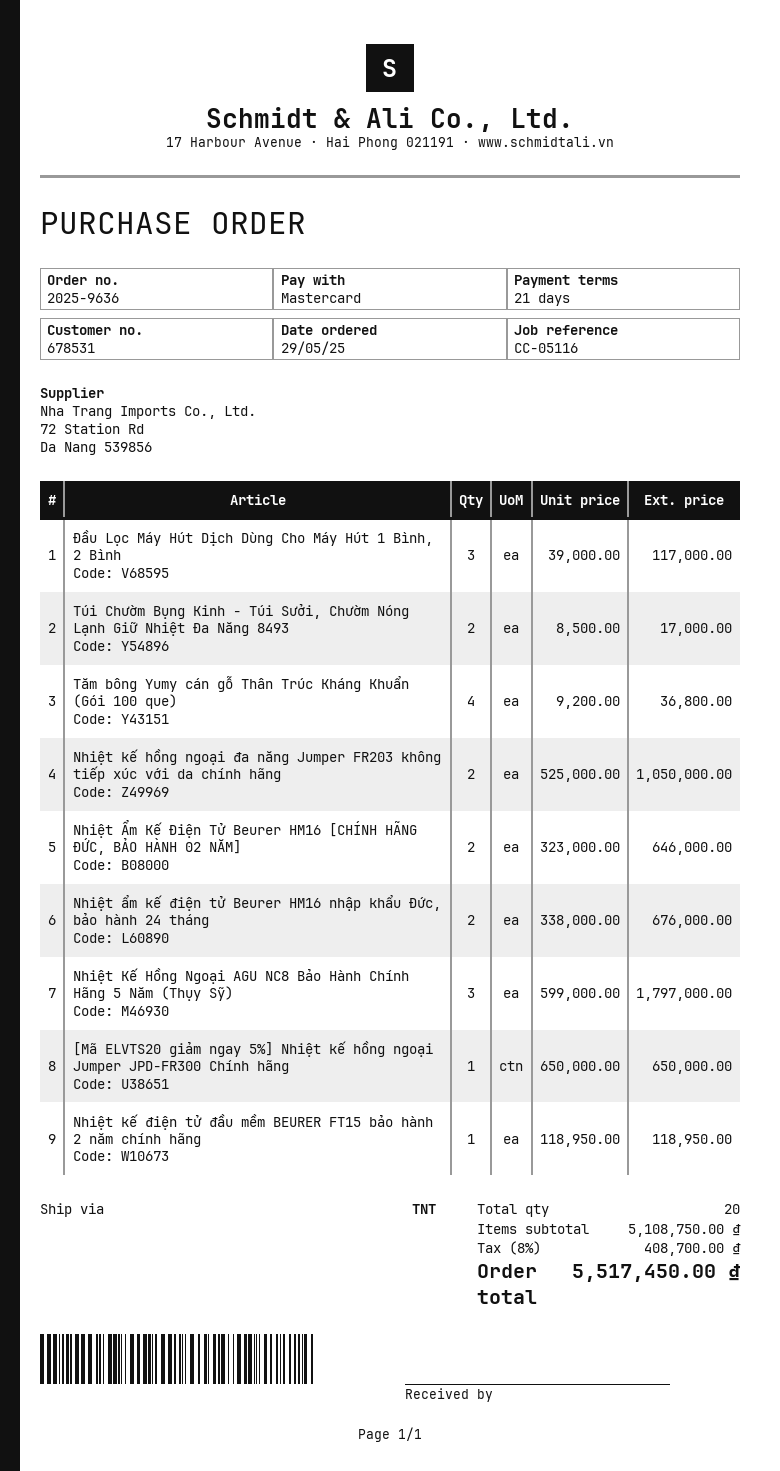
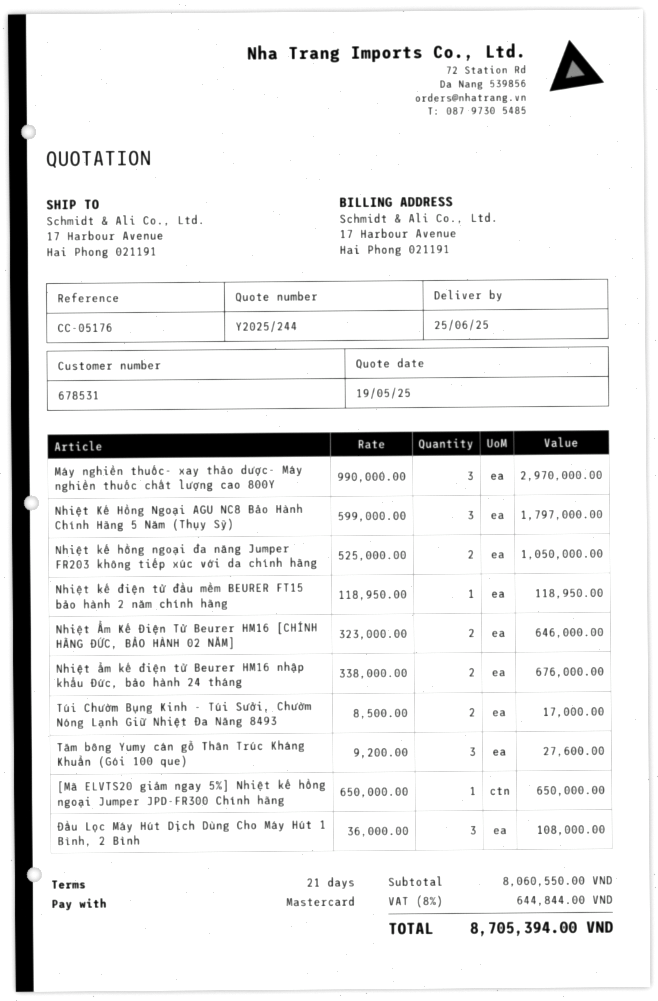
reference: CC-05116 -> CC-05176
Đầu Lọc Máy Hút Dịch Dùng Cho Máy Hút 1 Bình, 2 Bình: 3 x 39000.00 = 117000.00 -> 3 x 36000.00 = 108000.00
Tăm bông Yumy cán gỗ Thân Trúc Kháng Khuẩn (Gói 100 que): 4 x 9200.00 = 36800.00 -> 3 x 9200.00 = 27600.00
Máy nghiền thuốc- xay thảo dược- Máy nghiền thuốc chất lượng cao 800Y: none -> 3 x 990000.00 = 2970000.00
subtotal: 5108750.00 -> 8060550.00
tax: 8% = 408700.00 -> 8% = 644844.00
total: 5517450.00 -> 8705394.00

